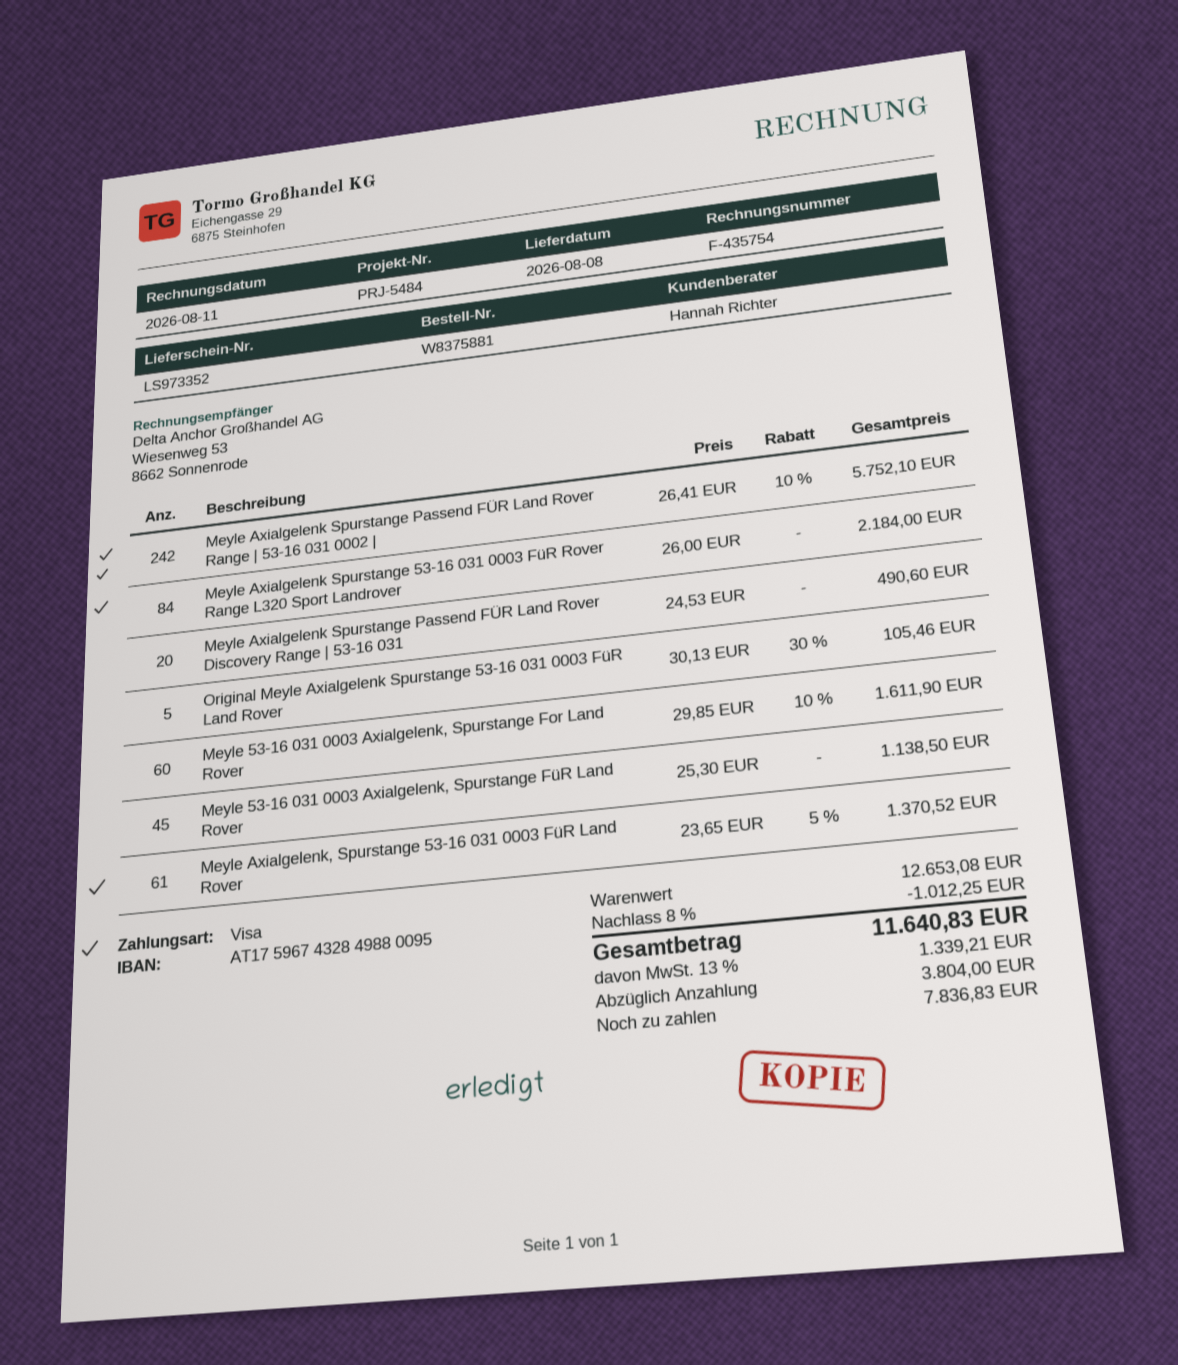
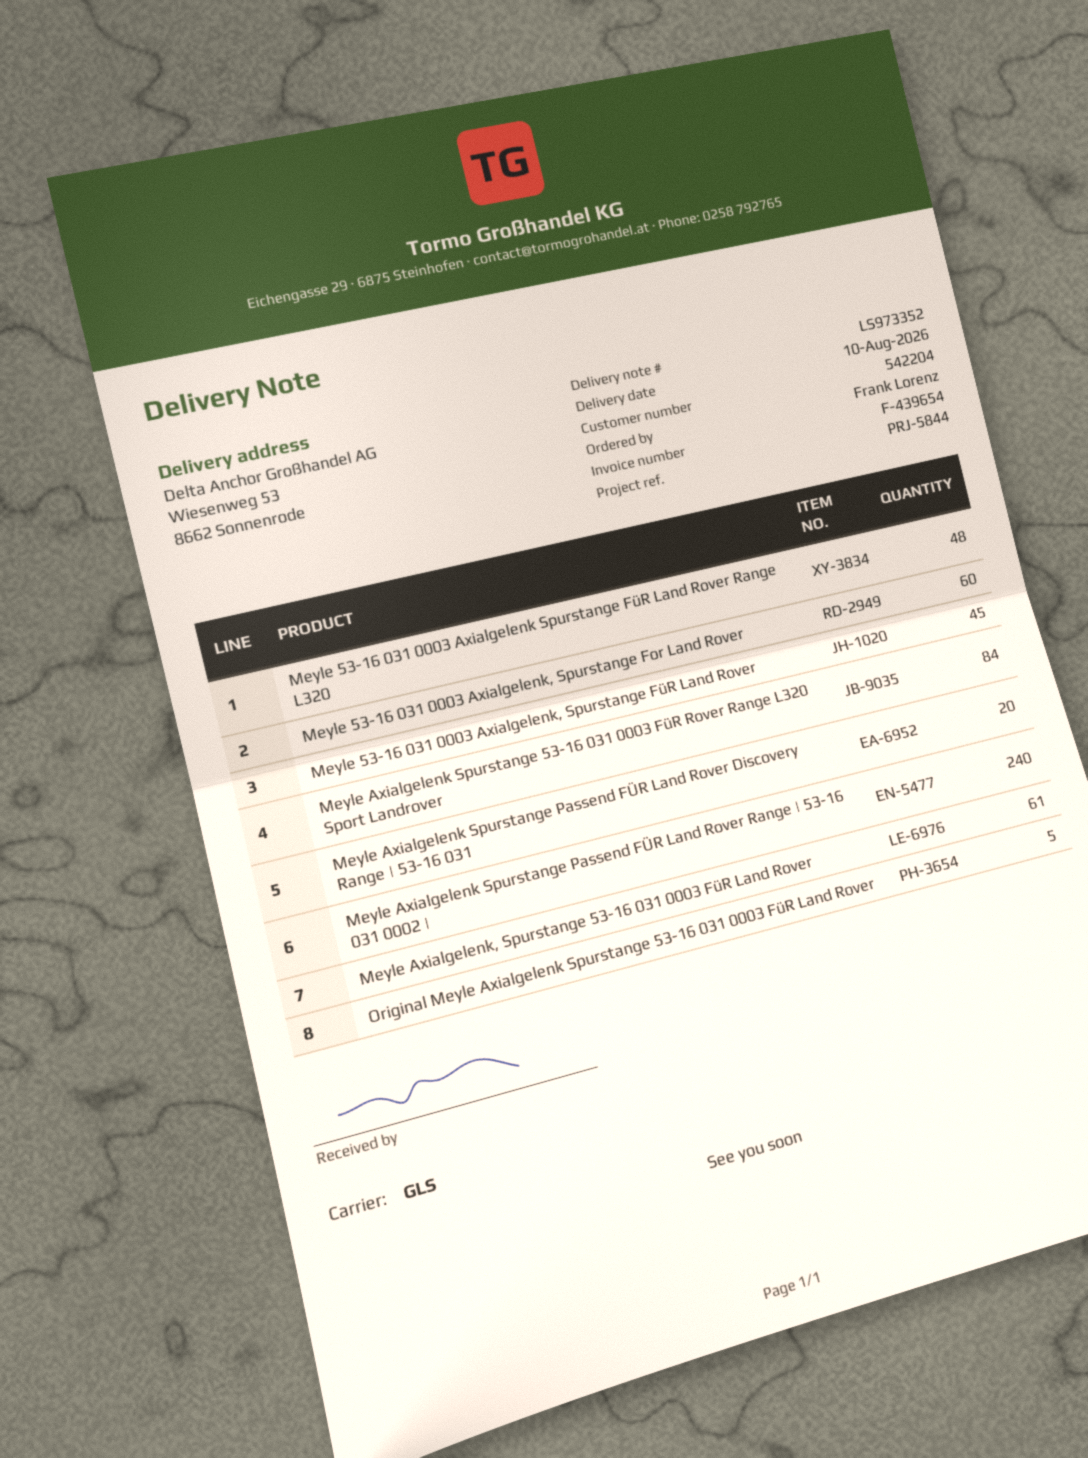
delivery date: 2026-08-08 -> 2026-08-10
invoice number: F-435754 -> F-439654
reference: PRJ-5484 -> PRJ-5844
Meyle Axialgelenk Spurstange Passend FÜR Land Rover Range | 53-16 031 0002 |: 242 -> 240
Meyle 53-16 031 0003 Axialgelenk Spurstange FüR Land Rover Range L320: none -> 48

